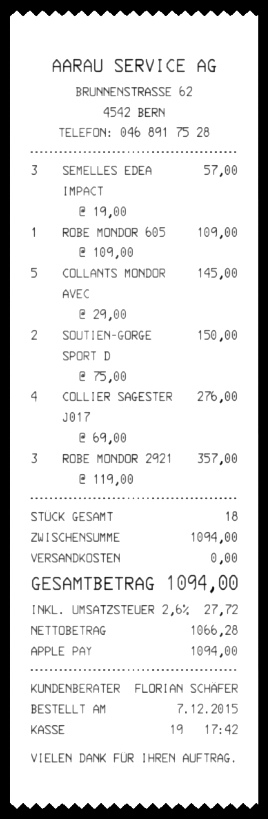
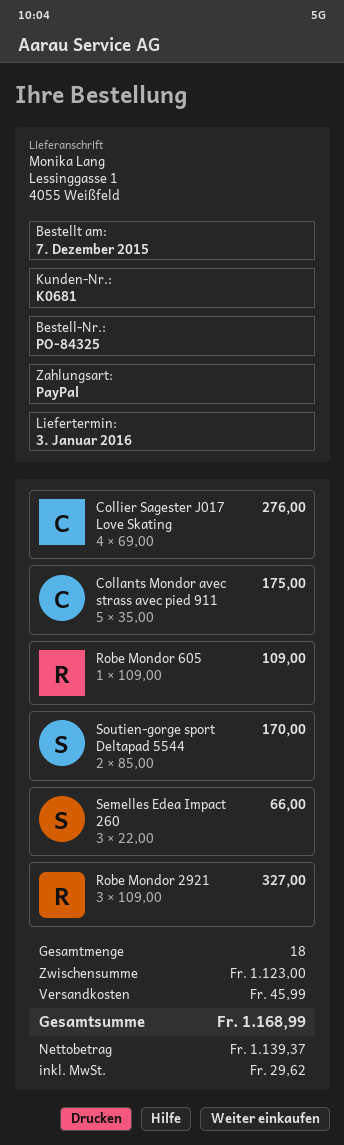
payment method: Apple Pay -> PayPal
SEMELLES EDEA IMPACT: 3 x 19.00 = 57.00 -> 3 x 22.00 = 66.00
COLLANTS MONDOR AVEC: 5 x 29.00 = 145.00 -> 5 x 35.00 = 175.00
SOUTIEN-GORGE SPORT D: 2 x 75.00 = 150.00 -> 2 x 85.00 = 170.00
ROBE MONDOR 2921: 3 x 119.00 = 357.00 -> 3 x 109.00 = 327.00
subtotal: 1094.00 -> 1123.00
shipping: 0.00 -> 45.99
net: 1066.28 -> 1139.37
tax: 27.72 -> 29.62
total: 1094.00 -> 1168.99

